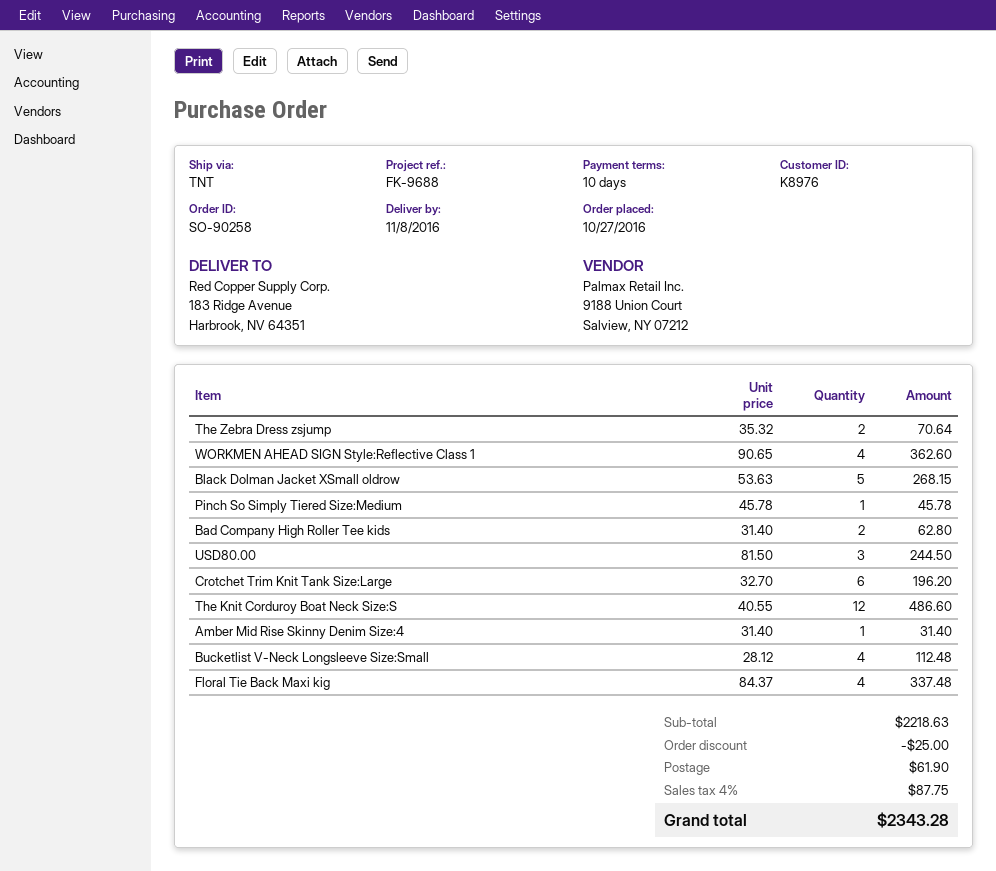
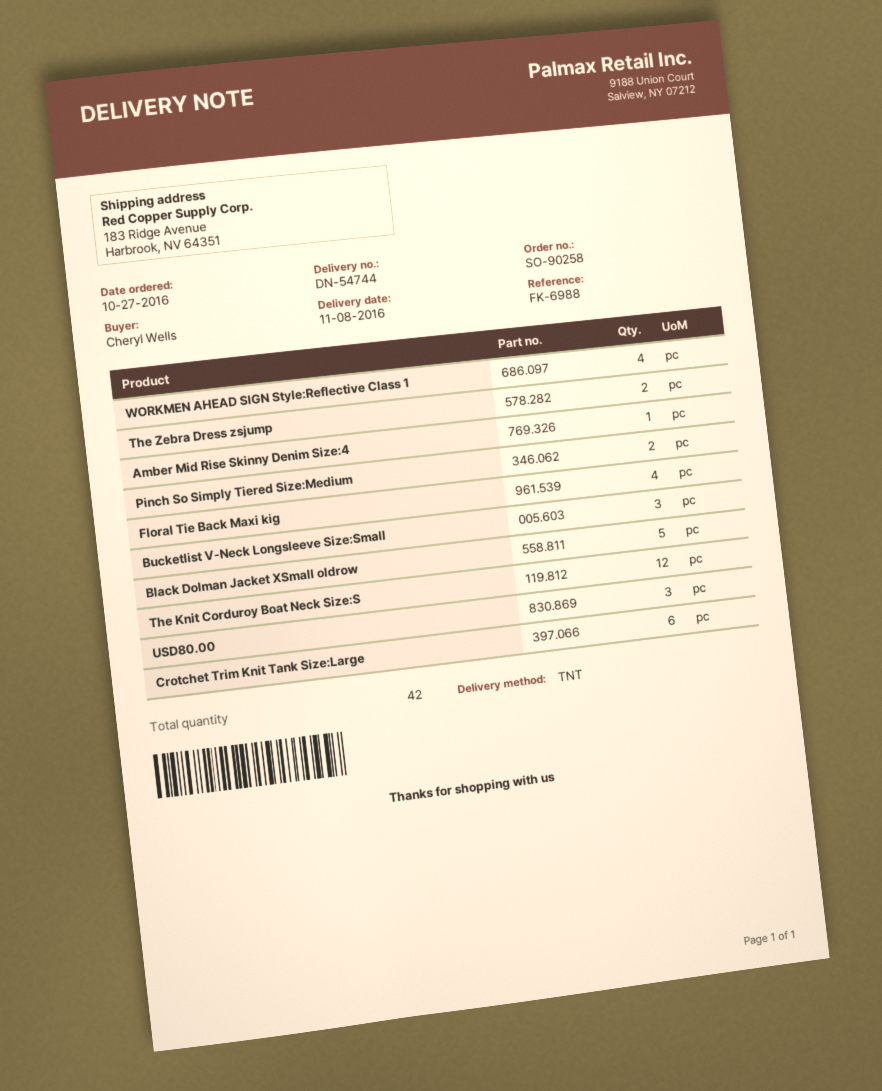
reference: FK-9688 -> FK-6988
Pinch So Simply Tiered Size:Medium: 1 -> 2
Bad Company High Roller Tee kids: 2 -> none
Bucketlist V-Neck Longsleeve Size:Small: 4 -> 3

